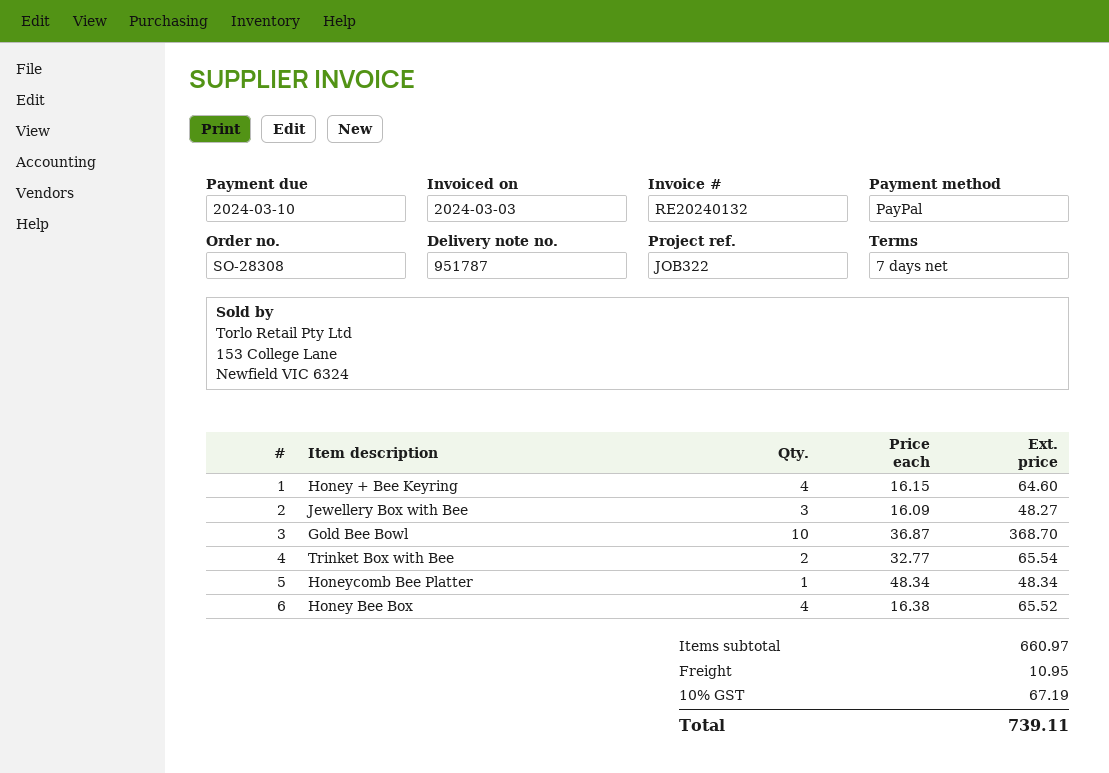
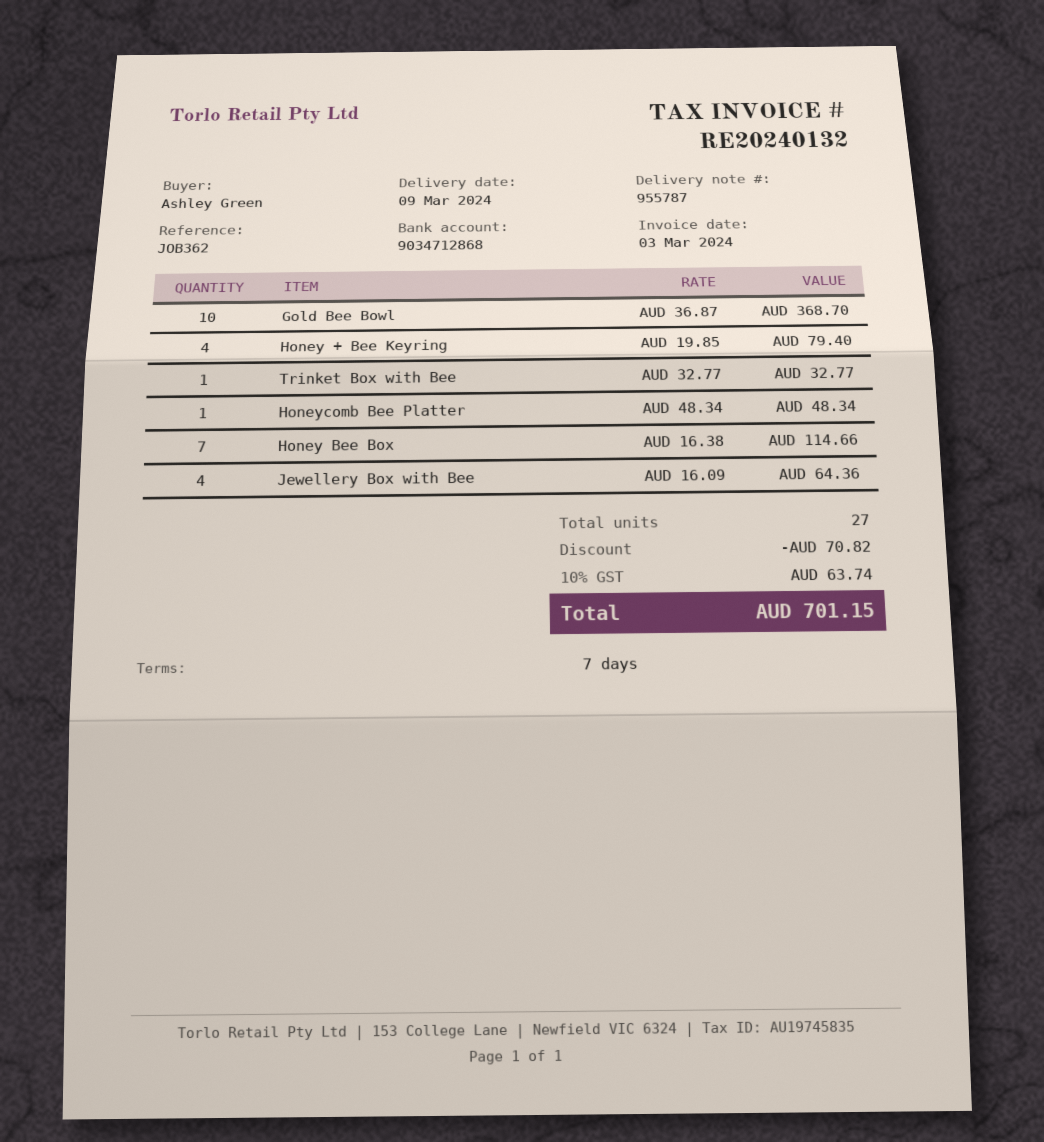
delivery note number: 951787 -> 955787
reference: JOB322 -> JOB362
Honey + Bee Keyring: 4 x 16.15 = 64.60 -> 4 x 19.85 = 79.40
Jewellery Box with Bee: 3 x 16.09 = 48.27 -> 4 x 16.09 = 64.36
Trinket Box with Bee: 2 x 32.77 = 65.54 -> 1 x 32.77 = 32.77
Honey Bee Box: 4 x 16.38 = 65.52 -> 7 x 16.38 = 114.66
discount: none -> 70.82
shipping: 10.95 -> none
tax: 10% = 67.19 -> 10% = 63.74
total: 739.11 -> 701.15

